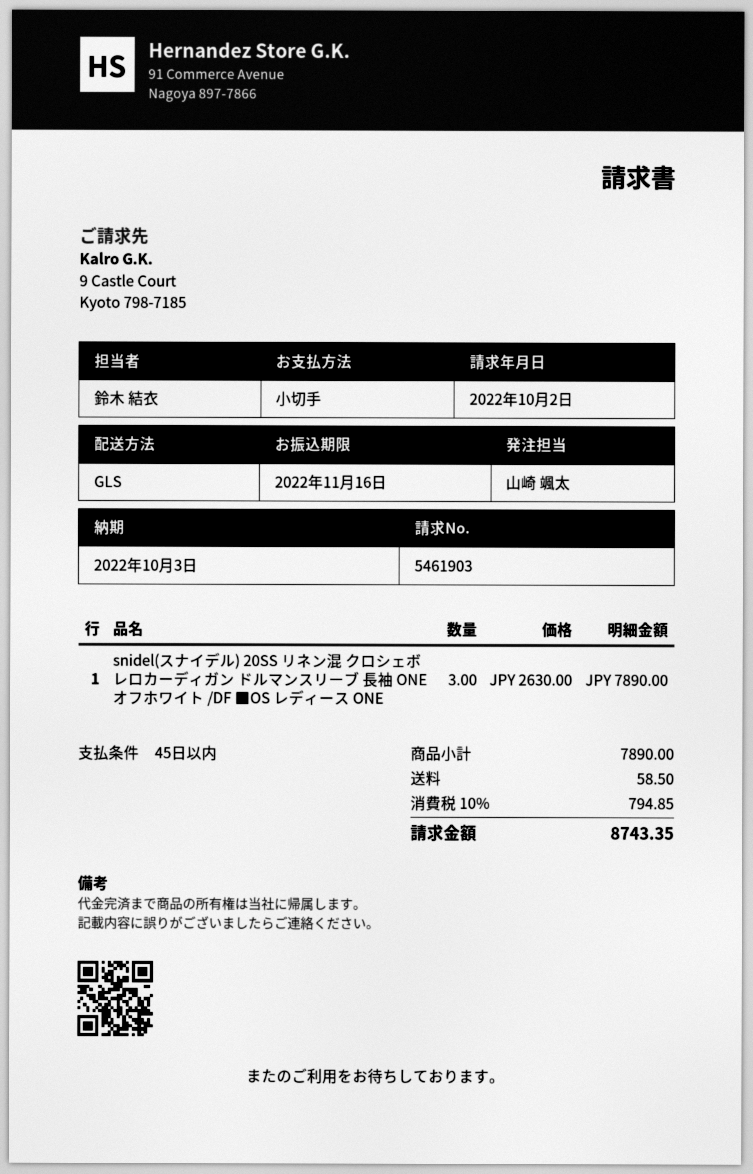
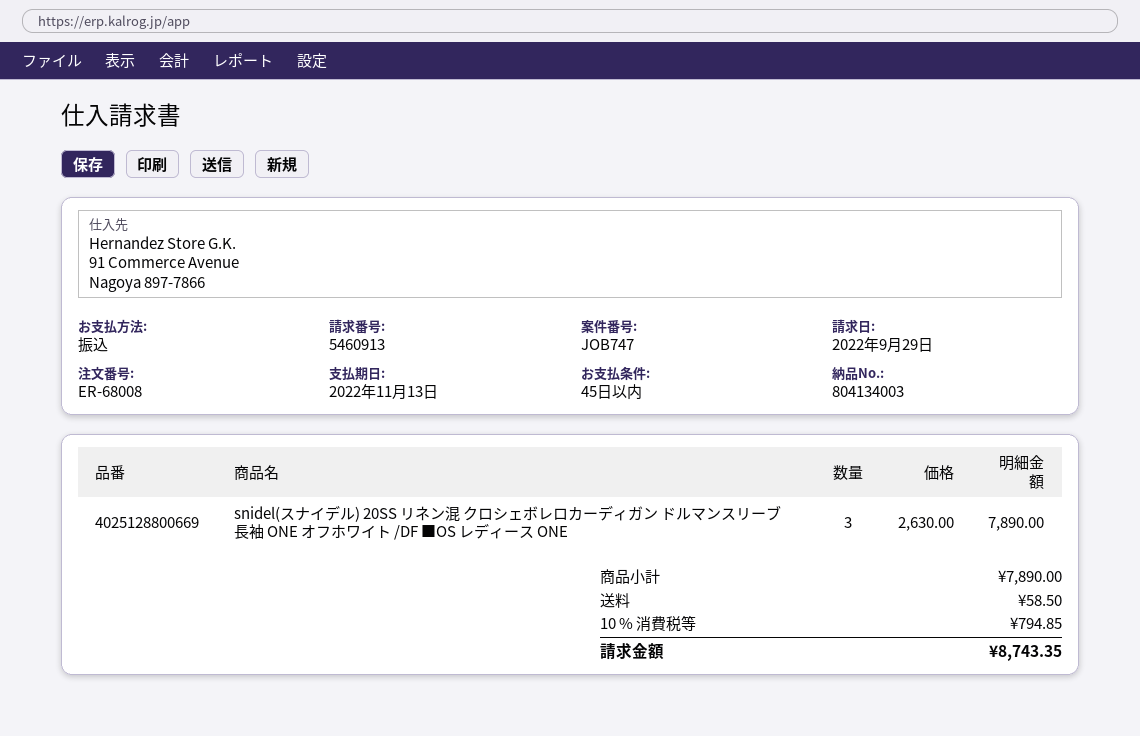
invoice number: 5461903 -> 5460913
invoice date: 2022-10-02 -> 2022-09-29
due date: 2022-11-16 -> 2022-11-13
payment method: cheque -> bank transfer

